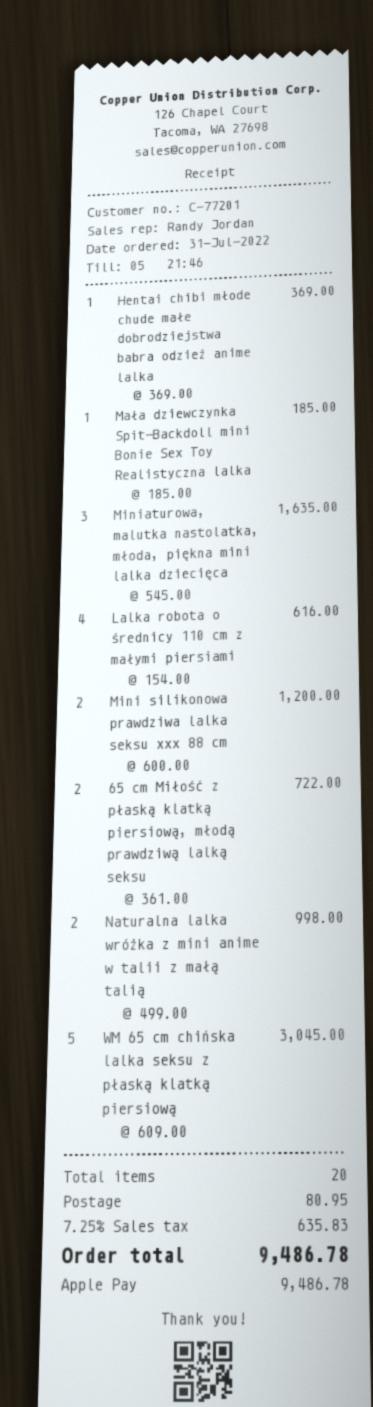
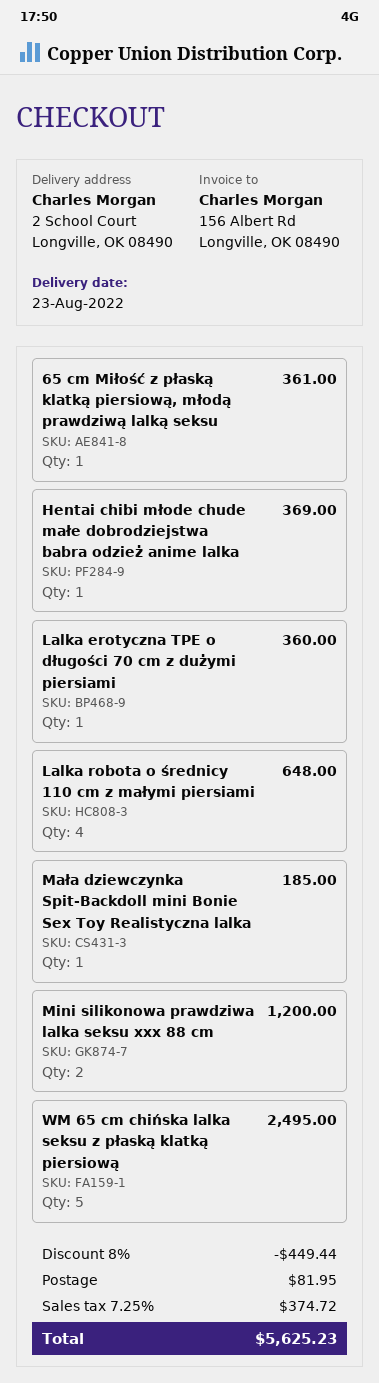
Miniaturowa, malutka nastolatka, młoda, piękna mini lalka dziecięca: 3 for 1635.00 -> none
Lalka robota o średnicy 110 cm z małymi piersiami: 4 for 616.00 -> 4 for 648.00
65 cm Miłość z płaską klatką piersiową, młodą prawdziwą lalką seksu: 2 for 722.00 -> 1 for 361.00
Naturalna lalka wróżka z mini anime w talii z małą talią: 2 for 998.00 -> none
WM 65 cm chińska lalka seksu z płaską klatką piersiową: 5 for 3045.00 -> 5 for 2495.00
Lalka erotyczna TPE o długości 70 cm z dużymi piersiami: none -> 1 for 360.00
discount: none -> 8% = 449.44
shipping: 80.95 -> 81.95
tax: 7.25% = 635.83 -> 7.25% = 374.72
total: 9486.78 -> 5625.23

